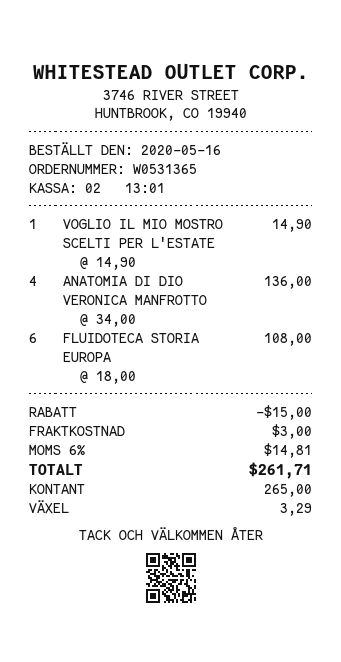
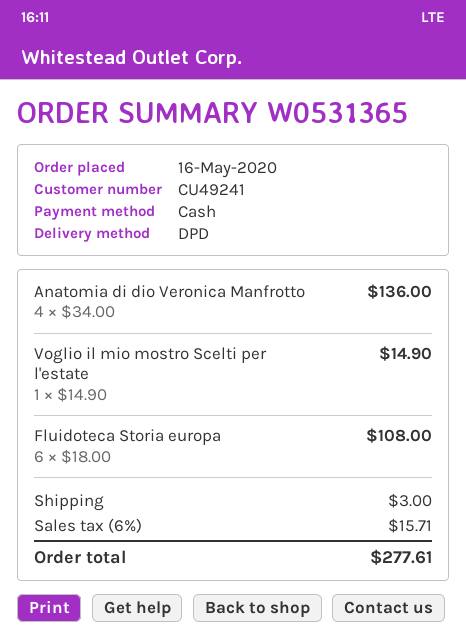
discount: 15.00 -> none
tax: 6% = 14.81 -> 6% = 15.71
total: 261.71 -> 277.61

